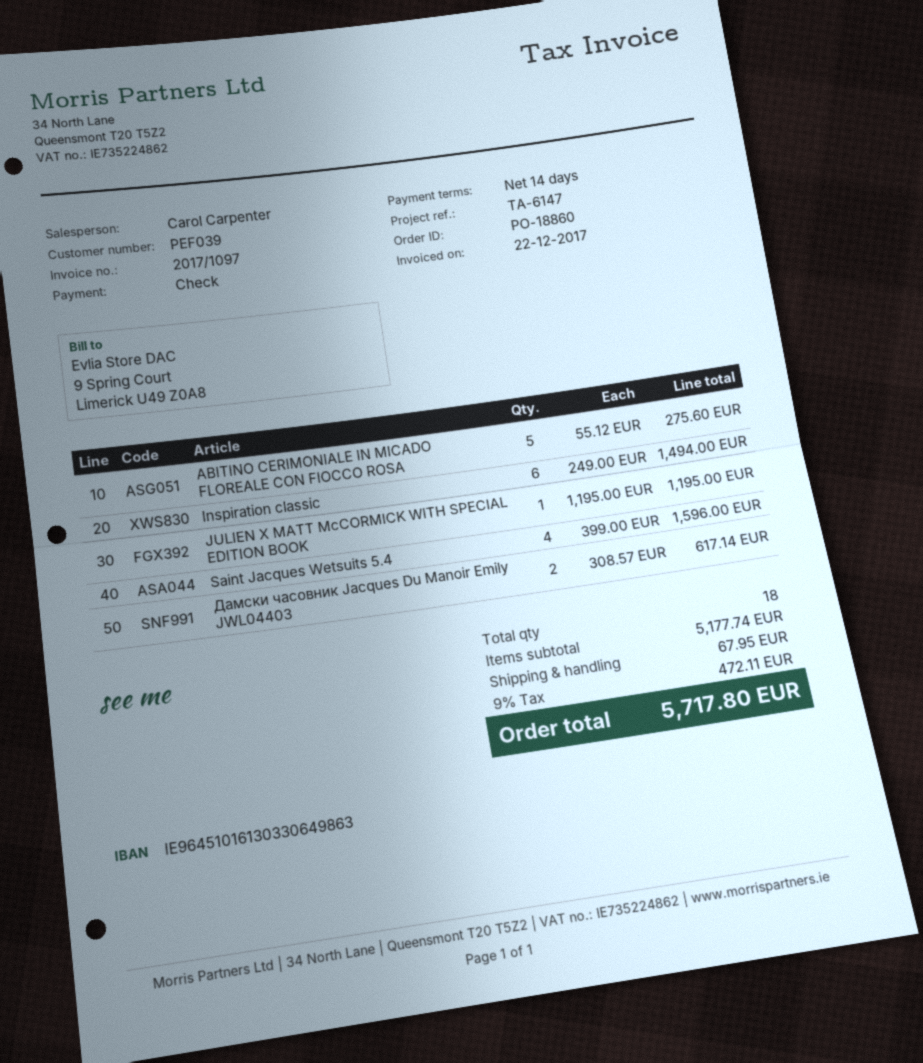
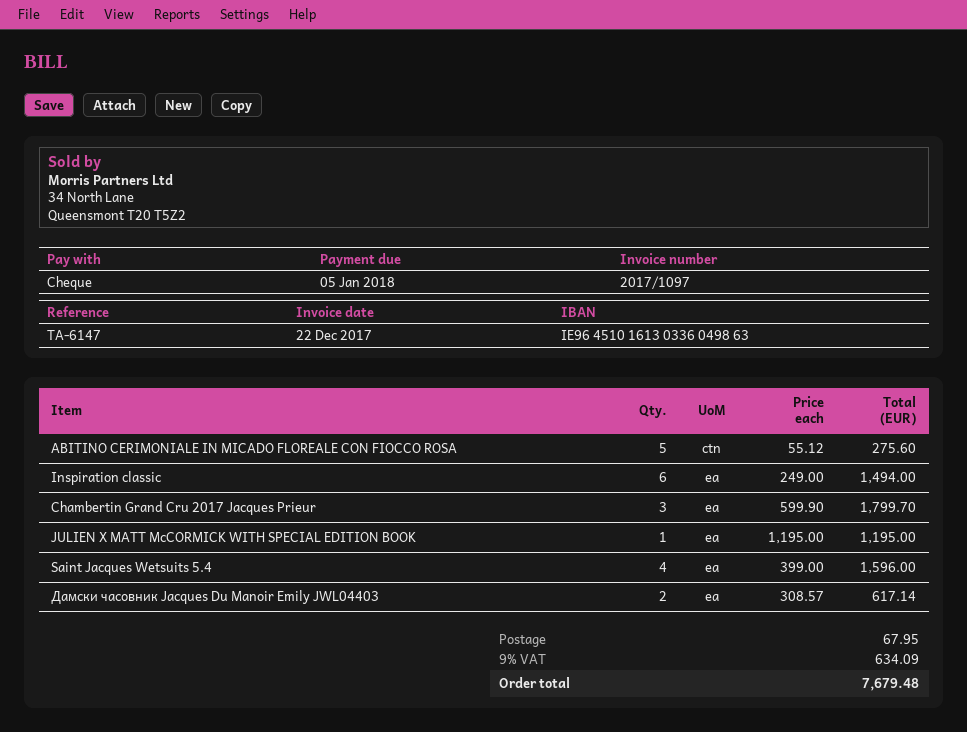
bank account: IE96451016130330649863 -> IE96451016130336049863
Chambertin Grand Cru 2017 Jacques Prieur: none -> 3 x 599.90 = 1799.70
tax: 9% = 472.11 -> 9% = 634.09
total: 5717.80 -> 7679.48

